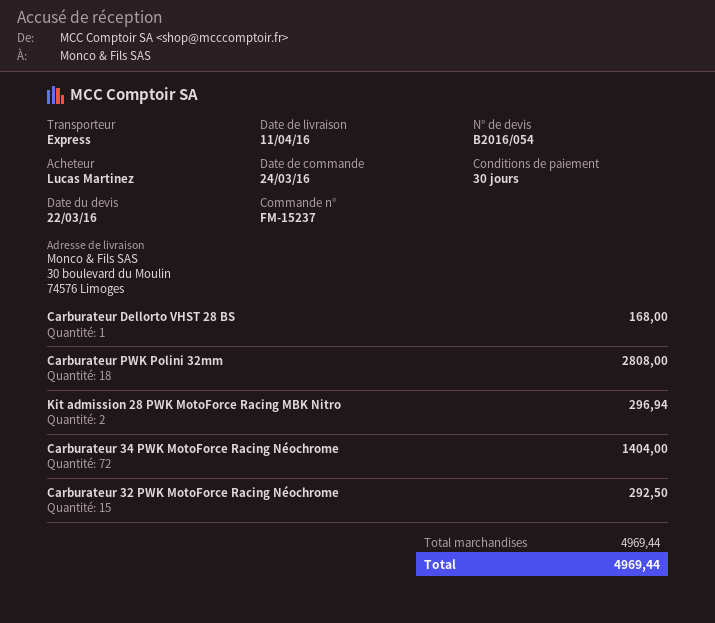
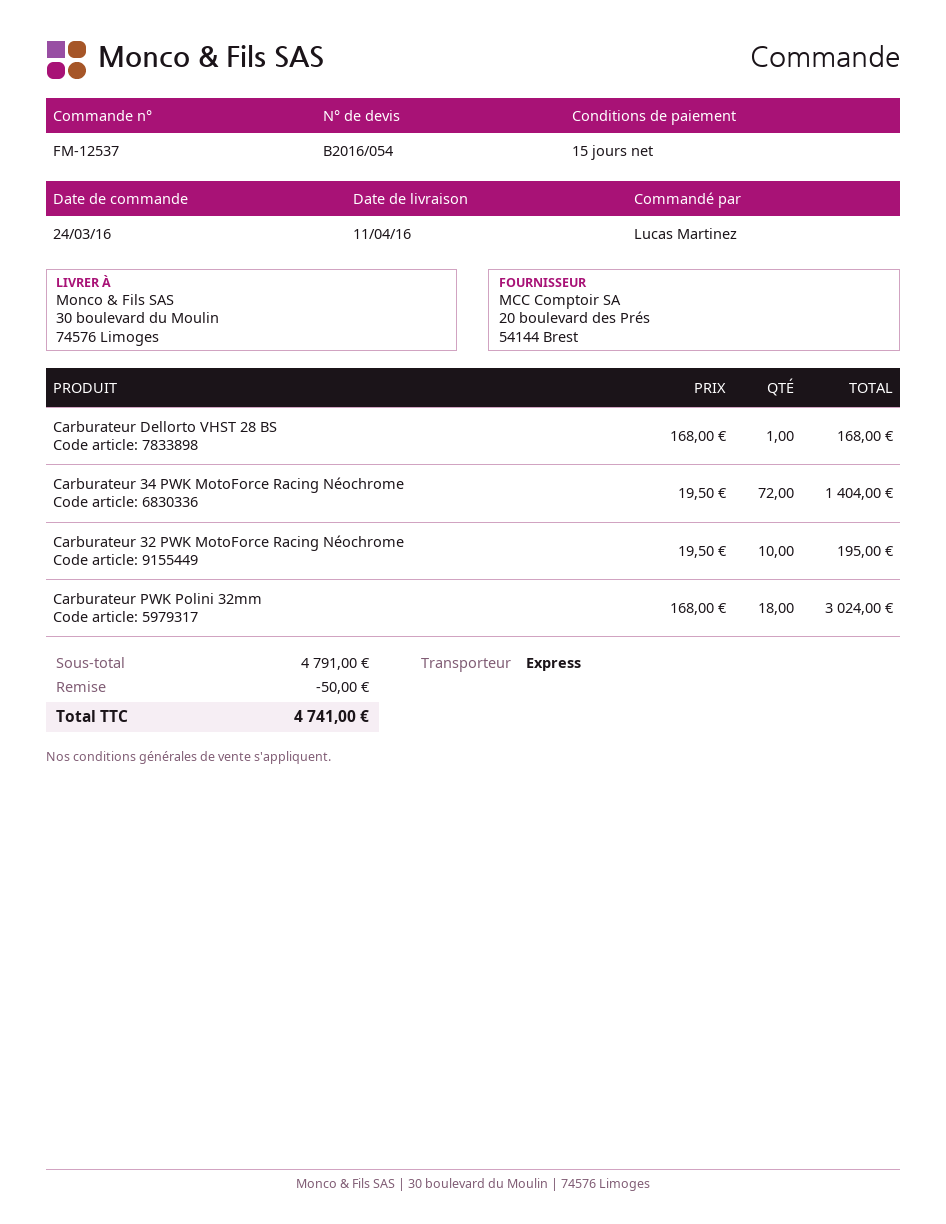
order number: FM-15237 -> FM-12537
payment terms: 30 days -> 15 days
Carburateur PWK Polini 32mm: 18 for 2808.00 -> 18 for 3024.00
Kit admission 28 PWK MotoForce Racing MBK Nitro: 2 for 296.94 -> none
Carburateur 32 PWK MotoForce Racing Néochrome: 15 for 292.50 -> 10 for 195.00
subtotal: 4969.44 -> 4791.00
discount: none -> 50.00
total: 4969.44 -> 4741.00

